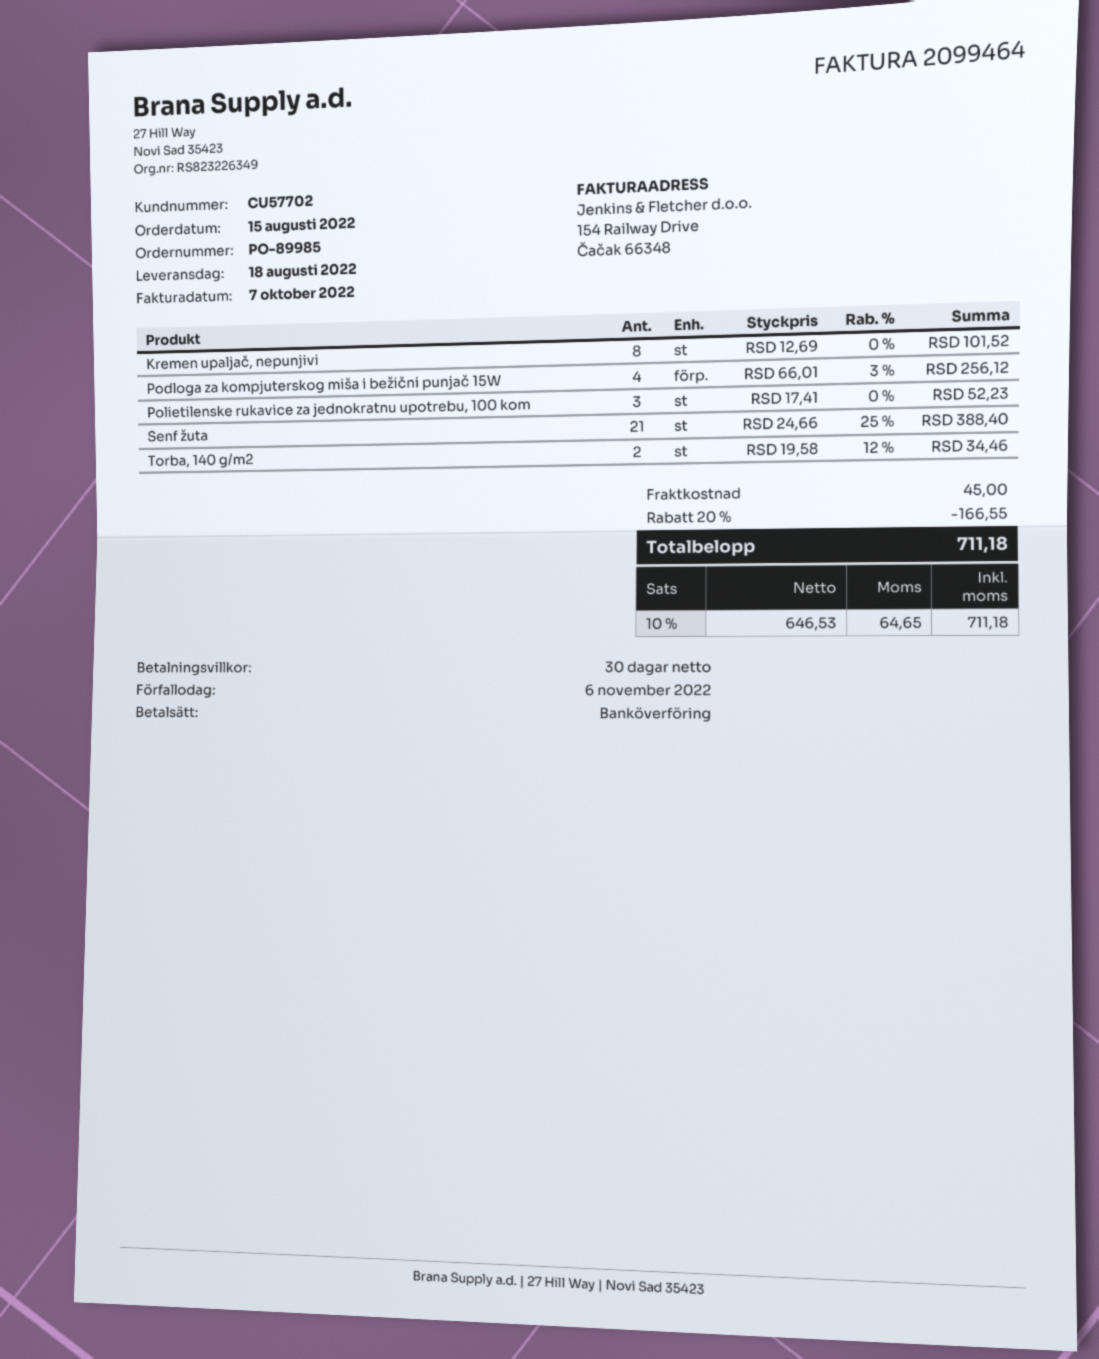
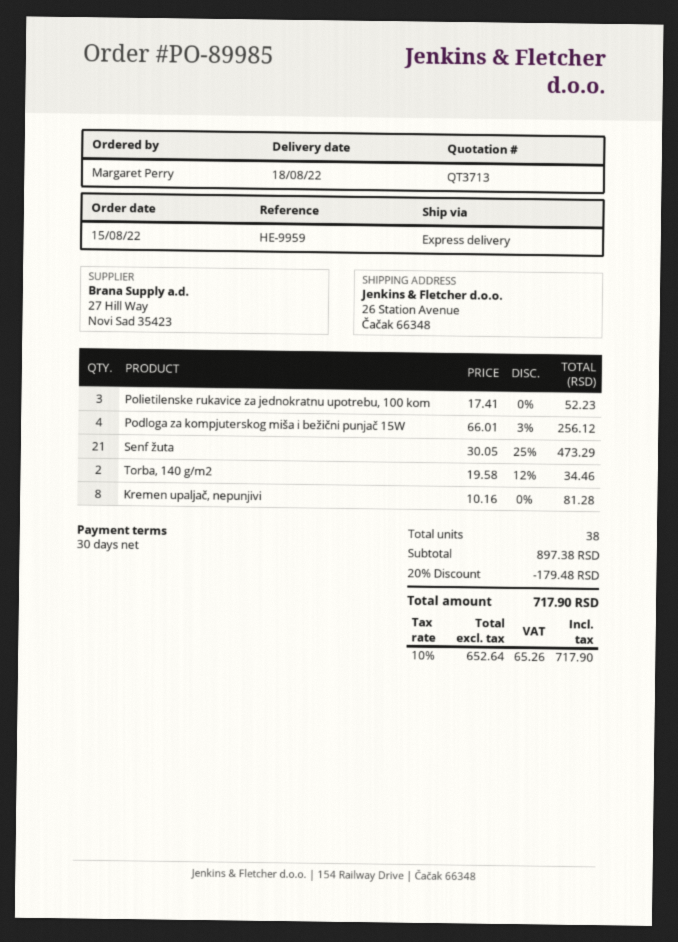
Kremen upaljač, nepunjivi: 8 x 12.69 = 101.52 -> 8 x 10.16 = 81.28
Senf žuta: 21 x 24.66 - 25% = 388.40 -> 21 x 30.05 - 25% = 473.29
discount: 20% = 166.55 -> 20% = 179.48
shipping: 45.00 -> none
net: 646.53 -> 652.64
tax: 10% = 64.65 -> 10% = 65.26
total: 711.18 -> 717.90

